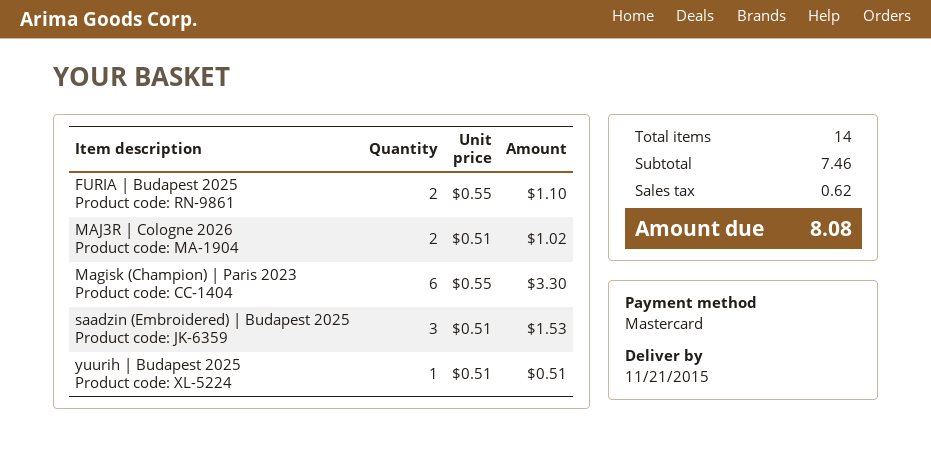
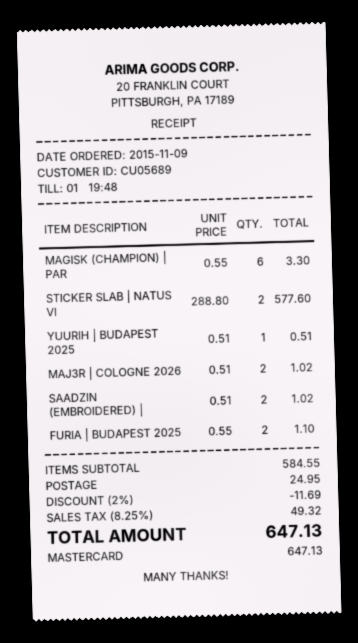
saadzin (Embroidered) | Budapest 2025: 3 x 0.51 = 1.53 -> 2 x 0.51 = 1.02
STICKER SLAB | NATUS VI: none -> 2 x 288.80 = 577.60
subtotal: 7.46 -> 584.55
discount: none -> 2% = 11.69
shipping: none -> 24.95
tax: 0.62 -> 49.32
total: 8.08 -> 647.13

